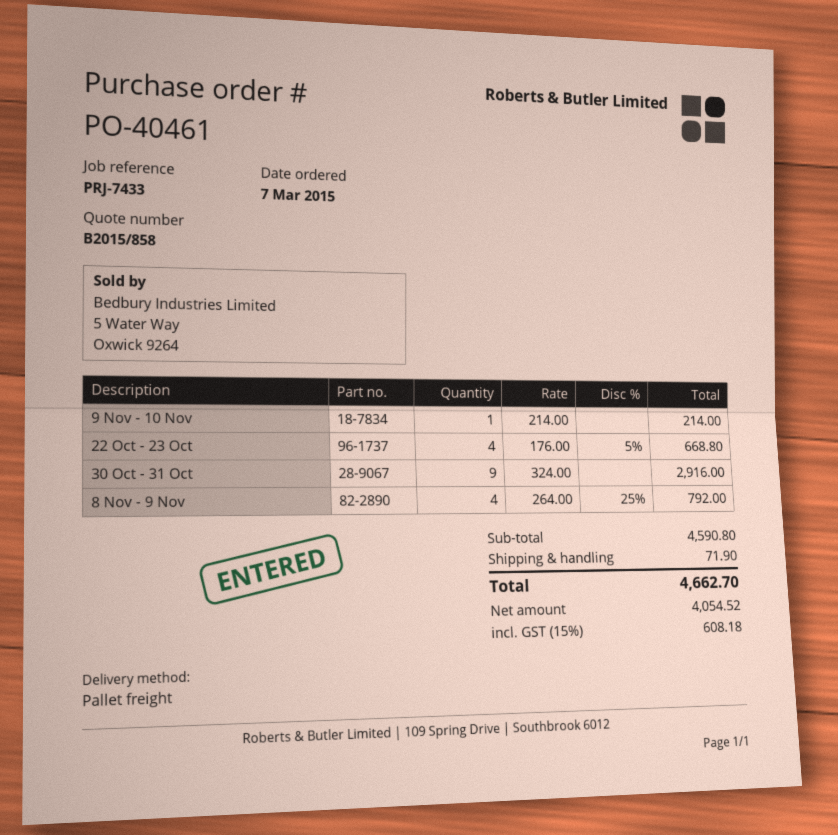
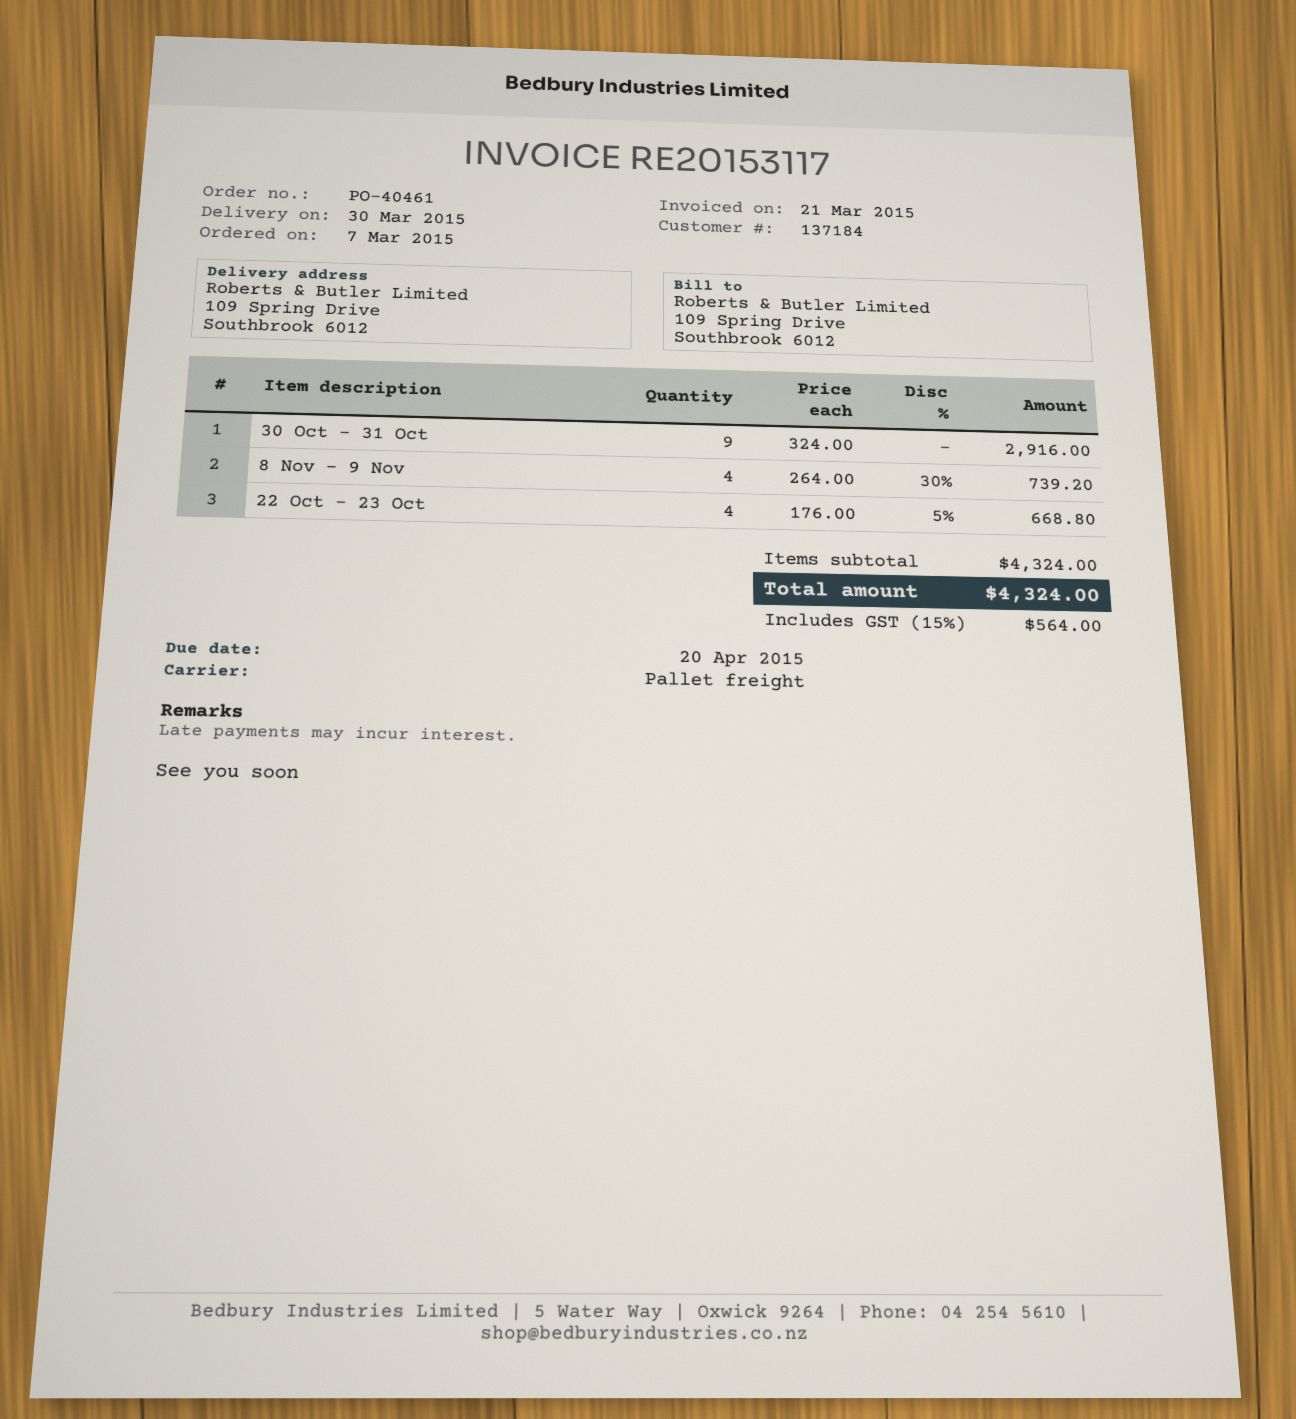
9 Nov - 10 Nov: 1 x 214.00 = 214.00 -> none
8 Nov - 9 Nov: 4 x 264.00 - 25% = 792.00 -> 4 x 264.00 - 30% = 739.20
subtotal: 4590.80 -> 4324.00
shipping: 71.90 -> none
tax: 15% = 608.18 -> 15% = 564.00
total: 4662.70 -> 4324.00

